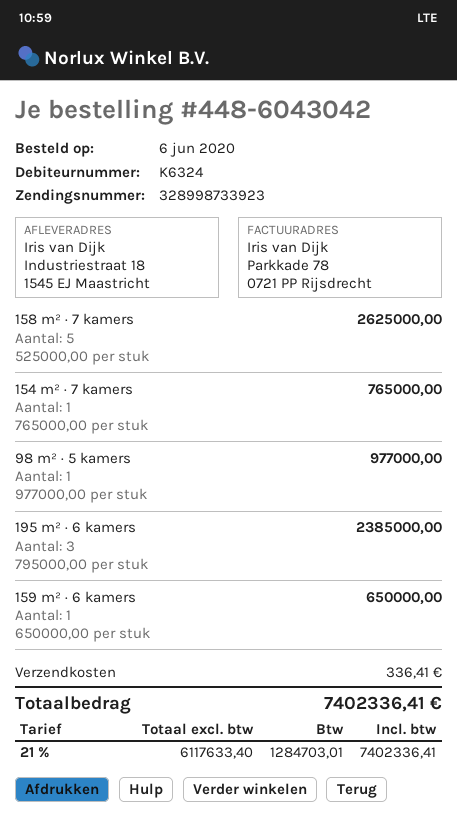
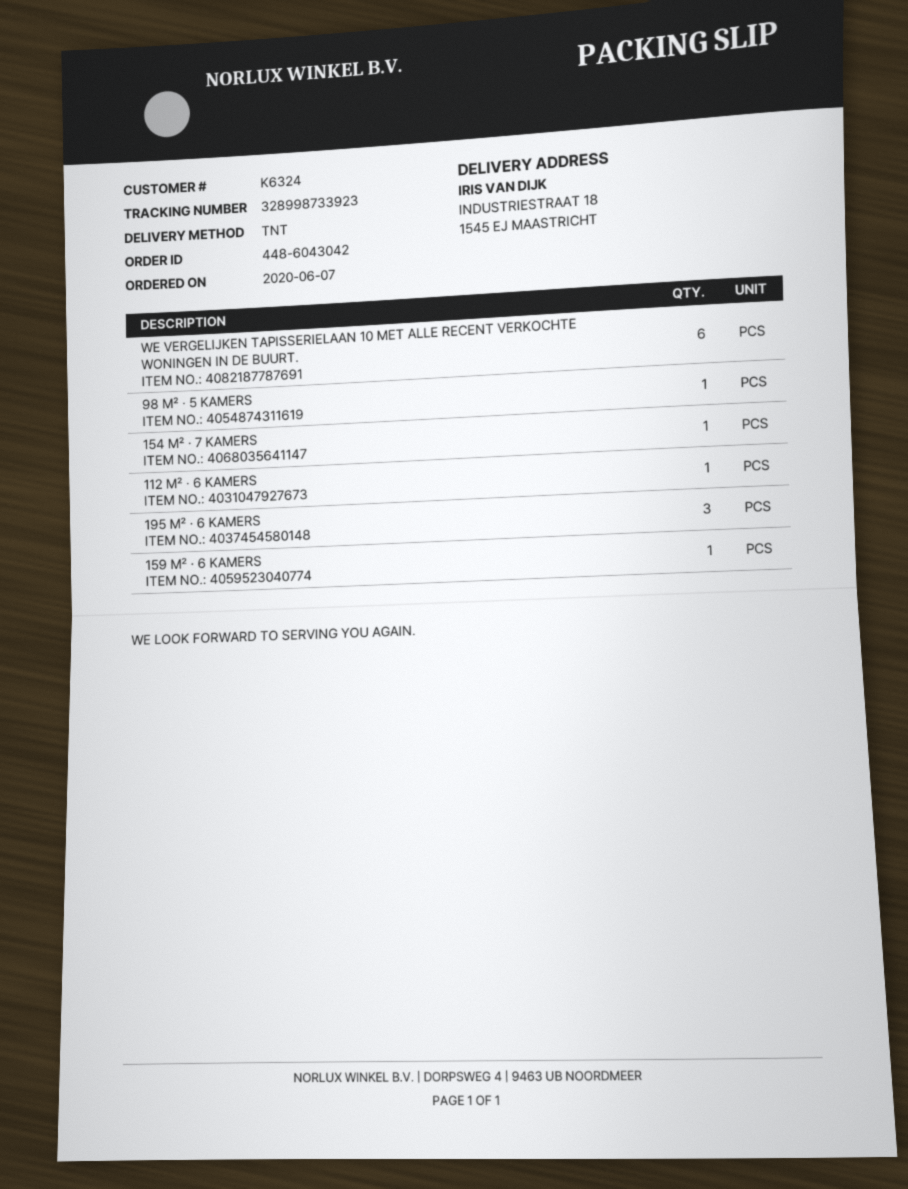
order date: 2020-06-06 -> 2020-06-07
158 m² · 7 kamers: 5 -> none
WE VERGELIJKEN TAPISSERIELAAN 10 MET ALLE RECENT VERKOCHTE WONINGEN IN DE BUURT.: none -> 6
112 M² · 6 KAMERS: none -> 1

